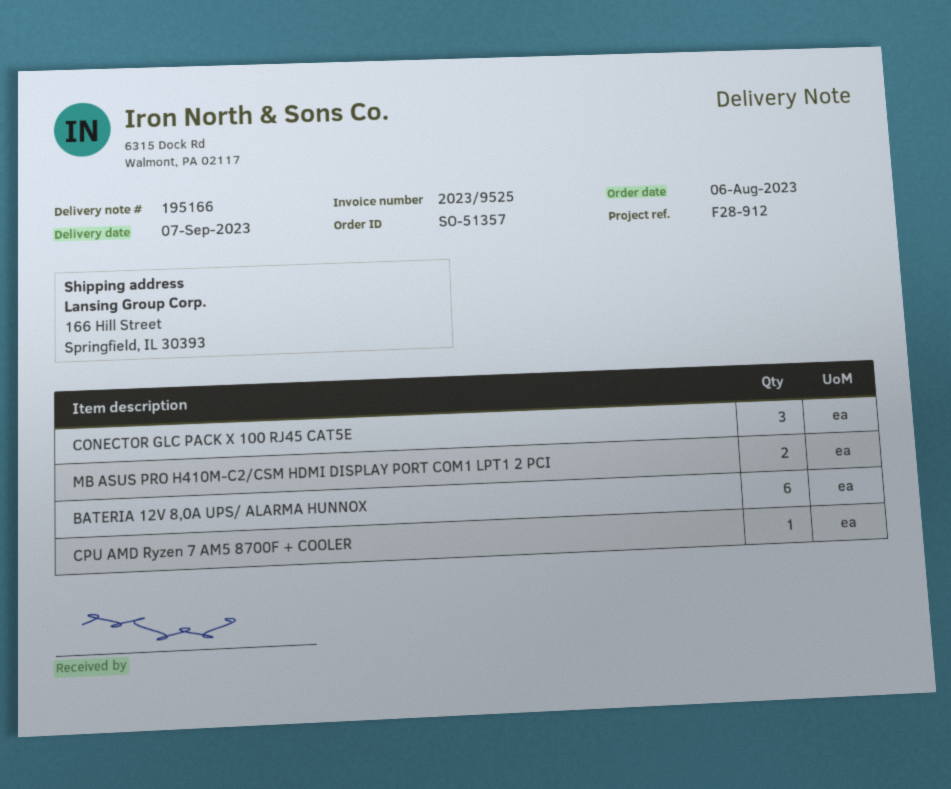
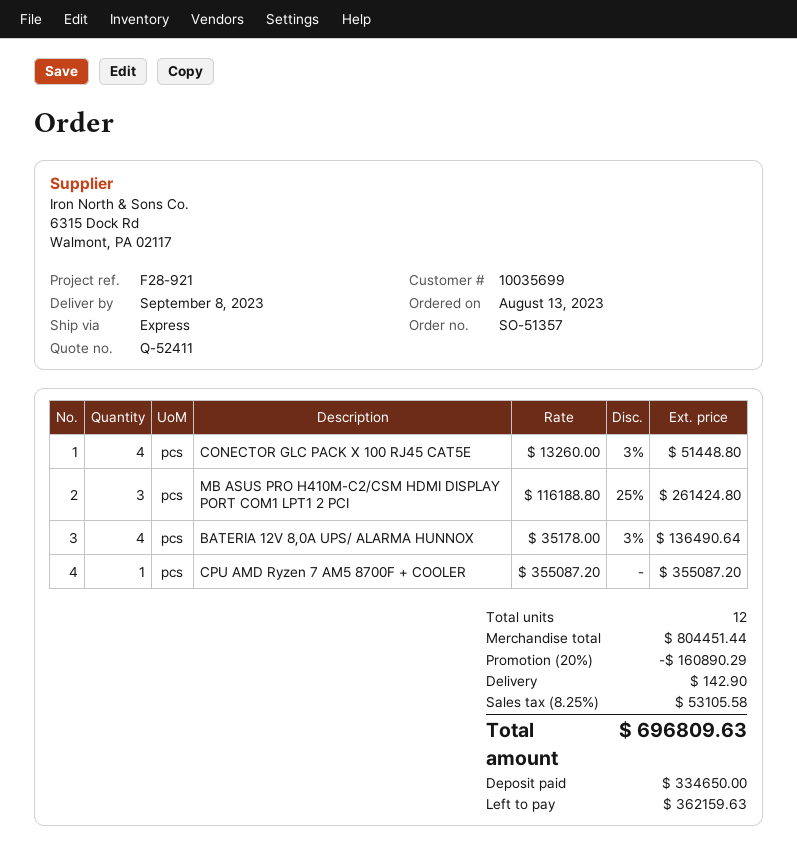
order date: 2023-08-06 -> 2023-08-13
delivery date: 2023-09-07 -> 2023-09-08
reference: F28-912 -> F28-921
CONECTOR GLC PACK X 100 RJ45 CAT5E: 3 -> 4
MB ASUS PRO H410M-C2/CSM HDMI DISPLAY PORT COM1 LPT1 2 PCI: 2 -> 3
BATERIA 12V 8,0A UPS/ ALARMA HUNNOX: 6 -> 4

